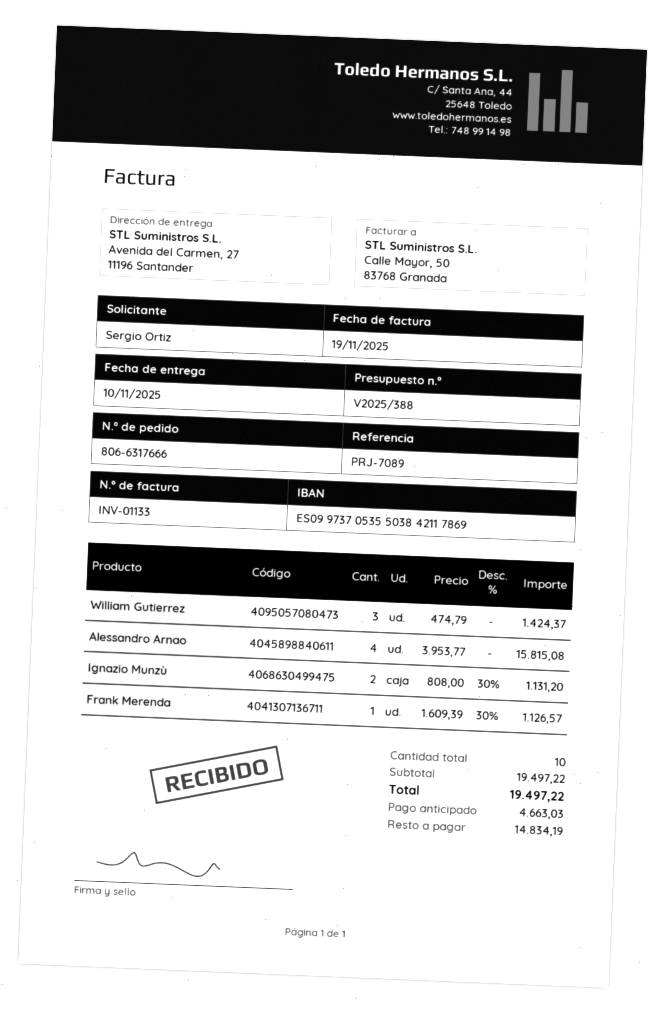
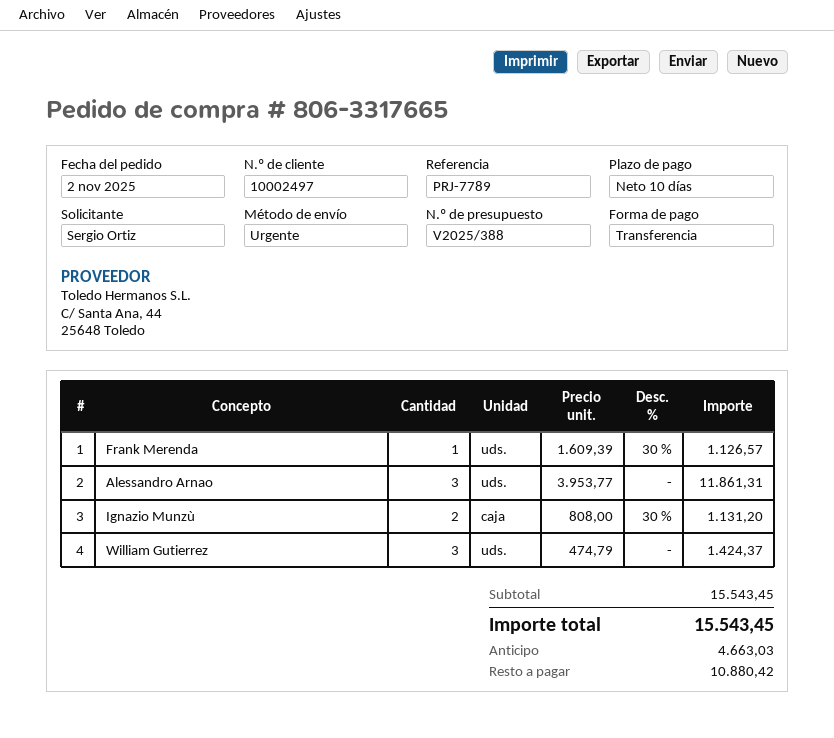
order number: 806-6317666 -> 806-3317665
reference: PRJ-7089 -> PRJ-7789
Alessandro Arnao: 4 x 3953.77 = 15815.08 -> 3 x 3953.77 = 11861.31
subtotal: 19497.22 -> 15543.45
total: 19497.22 -> 15543.45
balance: 14834.19 -> 10880.42

